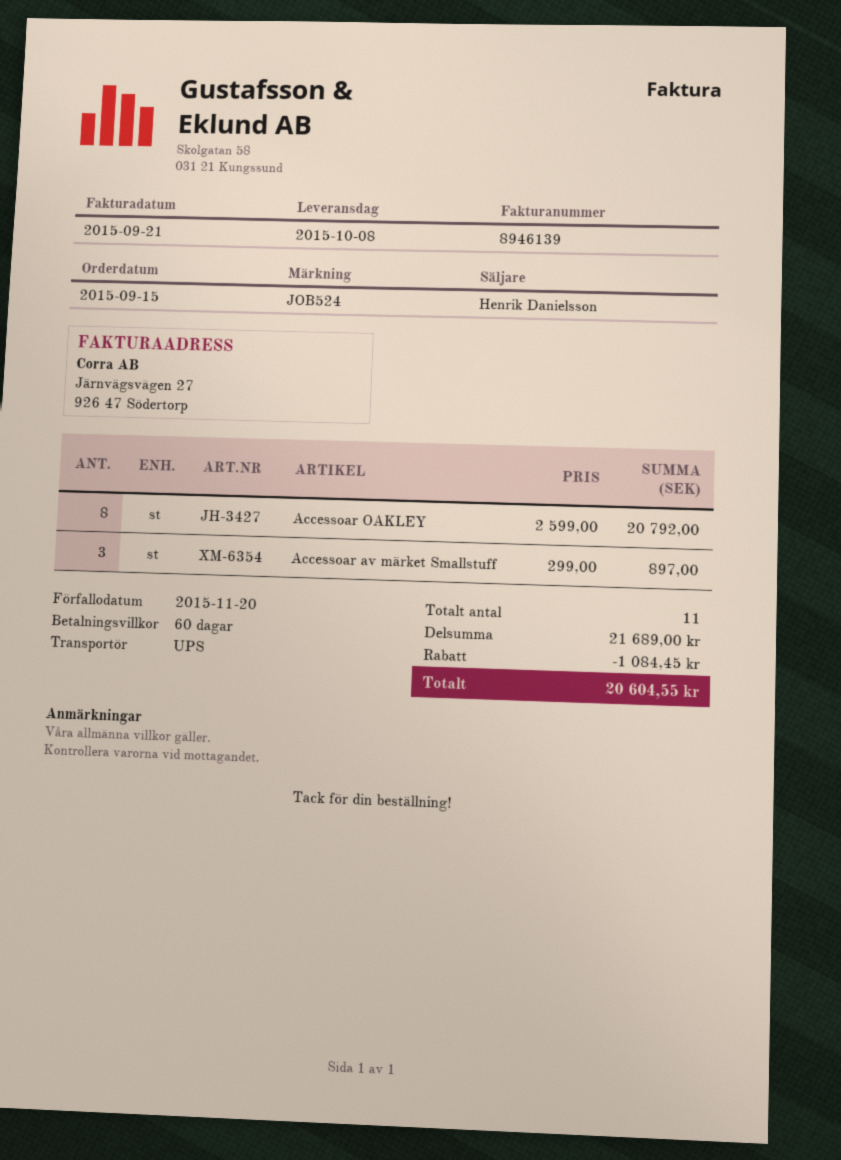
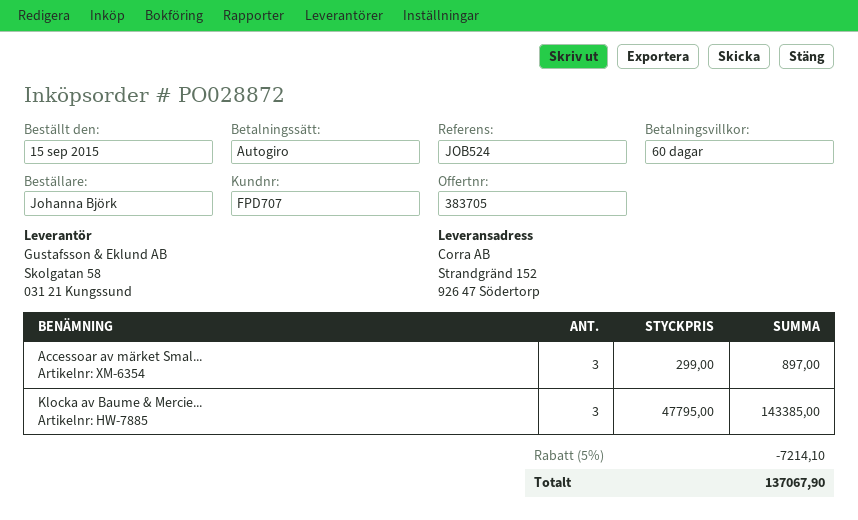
Accessoar OAKLEY: 8 x 2599.00 = 20792.00 -> none
Klocka av Baume & Mercie...: none -> 3 x 47795.00 = 143385.00
discount: 1084.45 -> 7214.10
total: 20604.55 -> 137067.90

